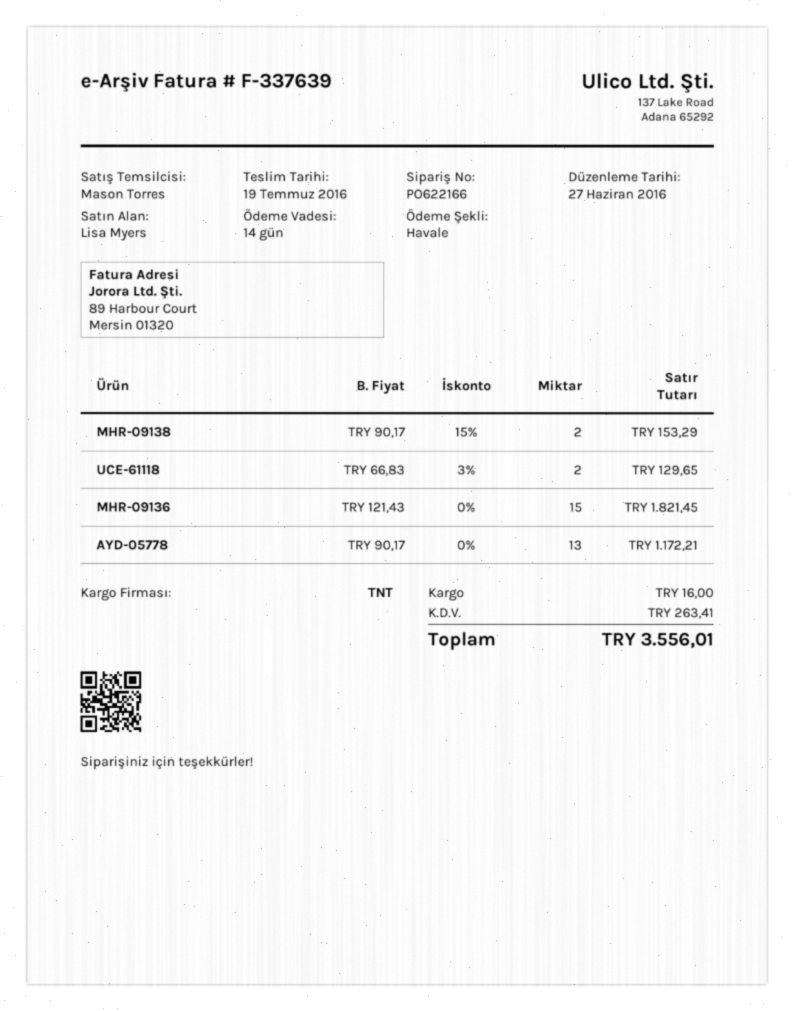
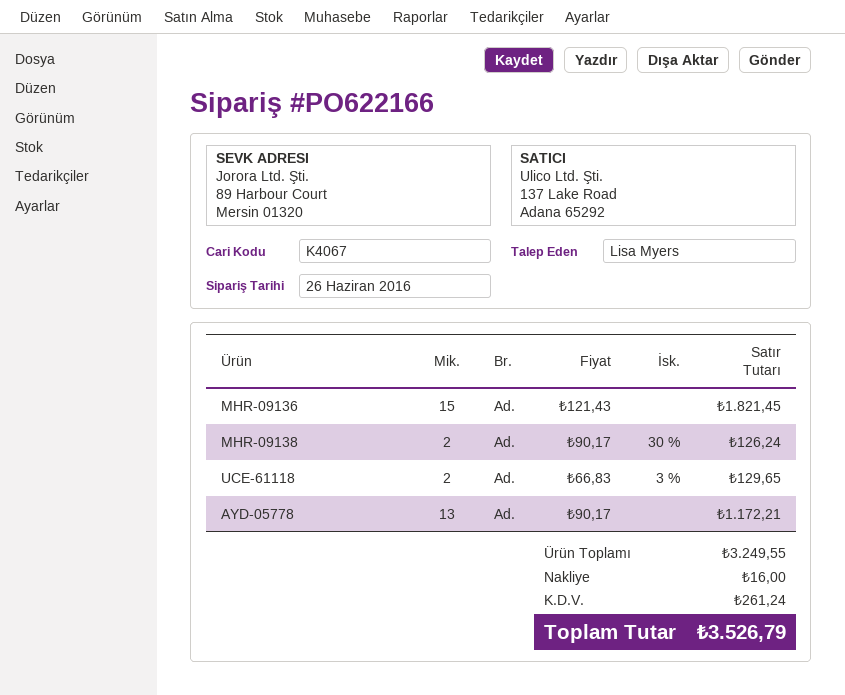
MHR-09138: 2 x 90.17 - 15% = 153.29 -> 2 x 90.17 - 30% = 126.24
tax: 263.41 -> 261.24
total: 3556.01 -> 3526.79

